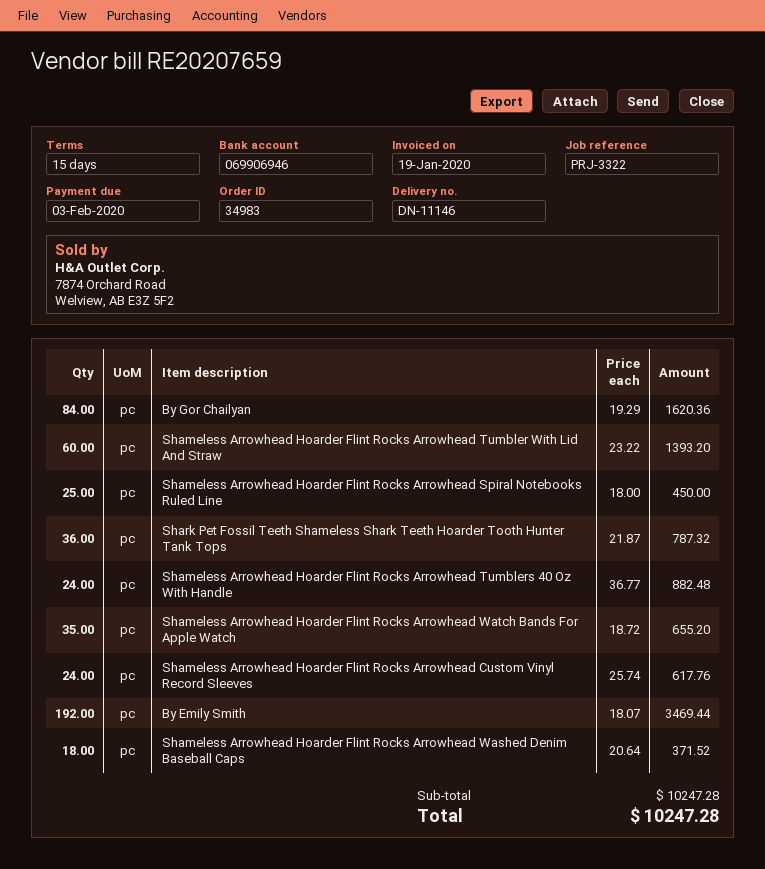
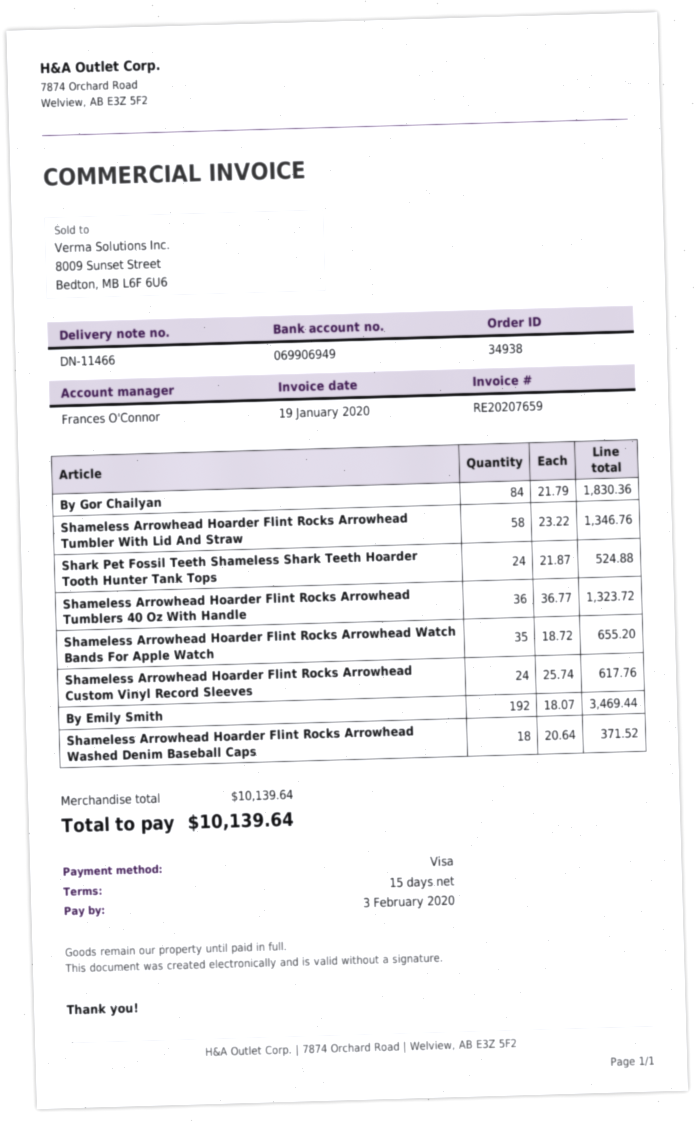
order number: 34983 -> 34938
delivery note number: DN-11146 -> DN-11466
bank account: 069906946 -> 069906949
By Gor Chailyan: 84 x 19.29 = 1620.36 -> 84 x 21.79 = 1830.36
Shameless Arrowhead Hoarder Flint Rocks Arrowhead Tumbler With Lid And Straw: 60 x 23.22 = 1393.20 -> 58 x 23.22 = 1346.76
Shameless Arrowhead Hoarder Flint Rocks Arrowhead Spiral Notebooks Ruled Line: 25 x 18.00 = 450.00 -> none
Shark Pet Fossil Teeth Shameless Shark Teeth Hoarder Tooth Hunter Tank Tops: 36 x 21.87 = 787.32 -> 24 x 21.87 = 524.88
Shameless Arrowhead Hoarder Flint Rocks Arrowhead Tumblers 40 Oz With Handle: 24 x 36.77 = 882.48 -> 36 x 36.77 = 1323.72
subtotal: 10247.28 -> 10139.64
total: 10247.28 -> 10139.64

